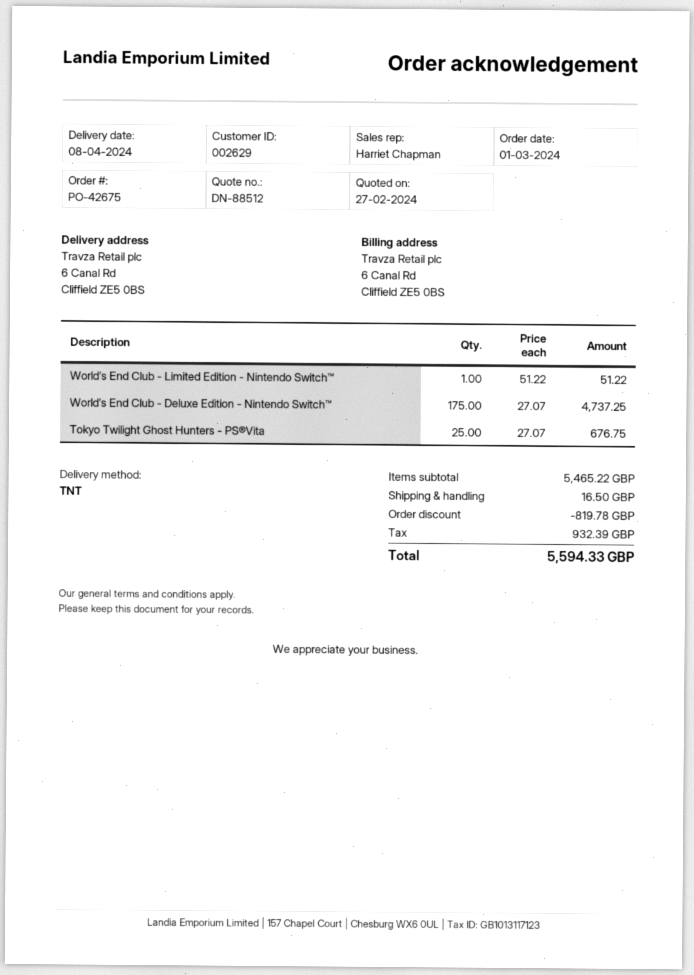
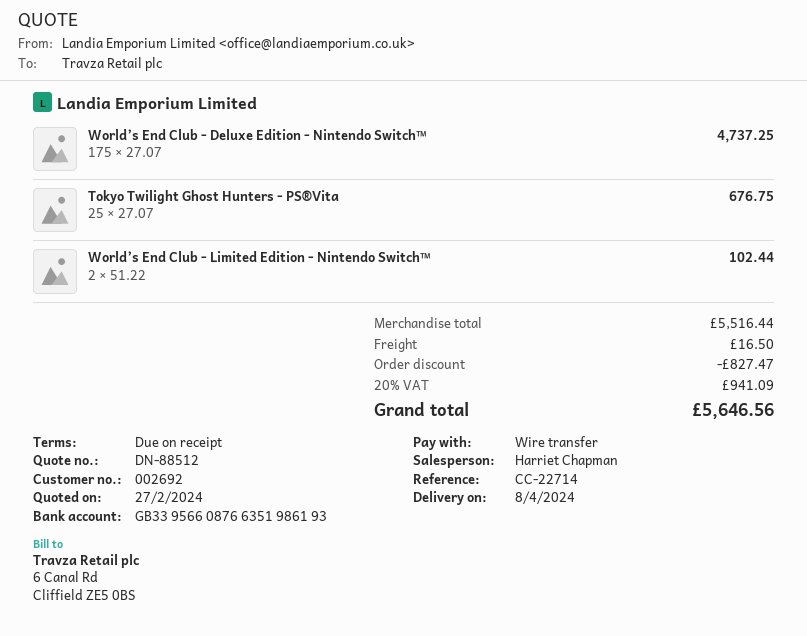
customer number: 002629 -> 002692
World’s End Club - Limited Edition - Nintendo Switch™: 1 x 51.22 = 51.22 -> 2 x 51.22 = 102.44
subtotal: 5465.22 -> 5516.44
discount: 819.78 -> 827.47
tax: 932.39 -> 941.09
total: 5594.33 -> 5646.56

